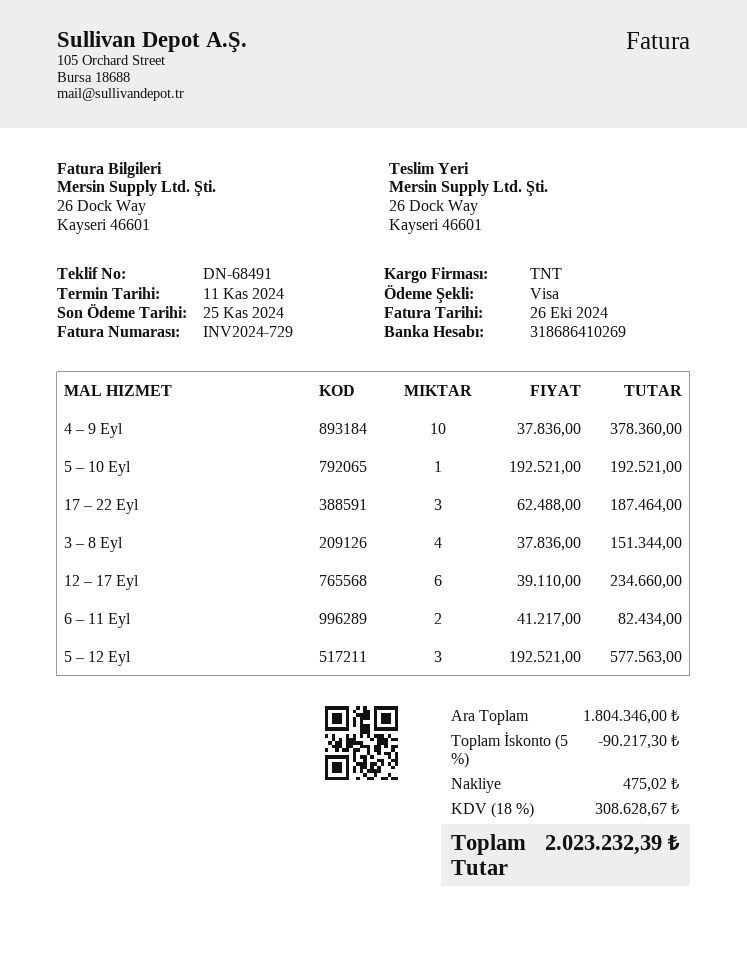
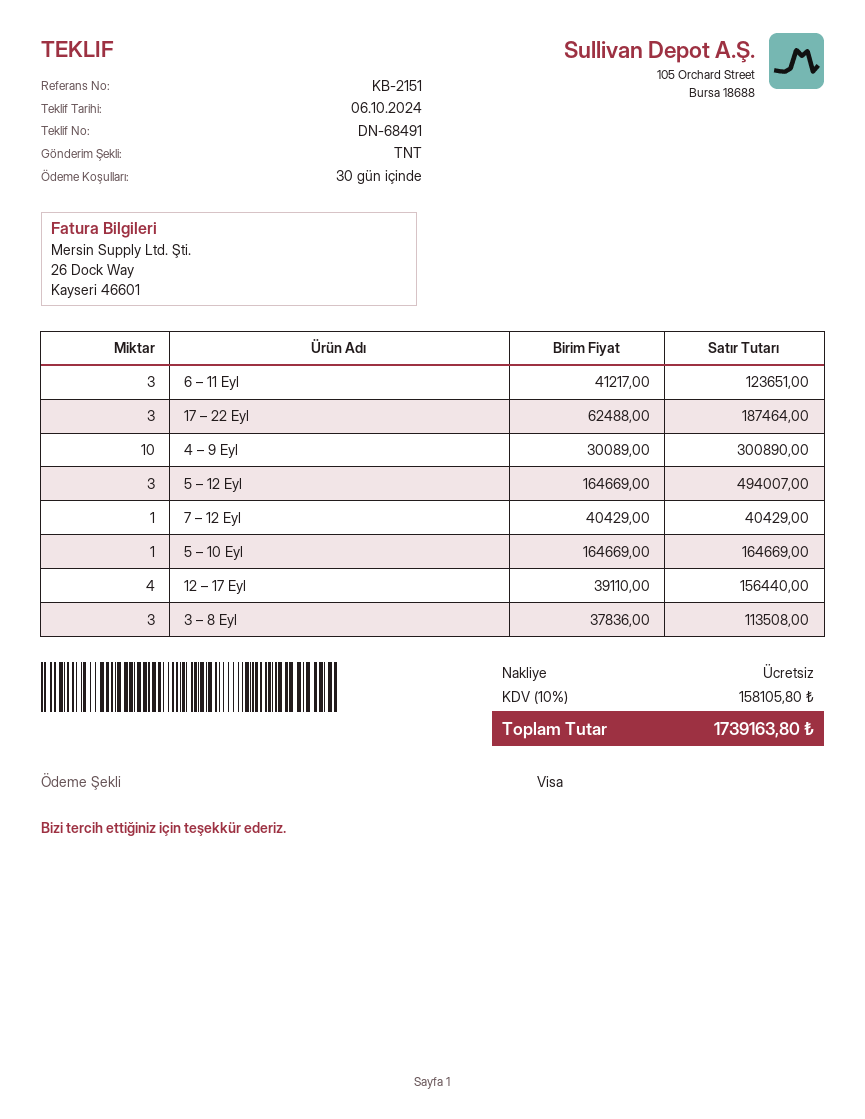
4 – 9 Eyl: 10 x 37836.00 = 378360.00 -> 10 x 30089.00 = 300890.00
5 – 10 Eyl: 1 x 192521.00 = 192521.00 -> 1 x 164669.00 = 164669.00
3 – 8 Eyl: 4 x 37836.00 = 151344.00 -> 3 x 37836.00 = 113508.00
12 – 17 Eyl: 6 x 39110.00 = 234660.00 -> 4 x 39110.00 = 156440.00
6 – 11 Eyl: 2 x 41217.00 = 82434.00 -> 3 x 41217.00 = 123651.00
5 – 12 Eyl: 3 x 192521.00 = 577563.00 -> 3 x 164669.00 = 494007.00
7 – 12 Eyl: none -> 1 x 40429.00 = 40429.00
discount: 5% = 90217.30 -> none
shipping: 475.02 -> 0.00
tax: 18% = 308628.67 -> 10% = 158105.80
total: 2023232.39 -> 1739163.80

